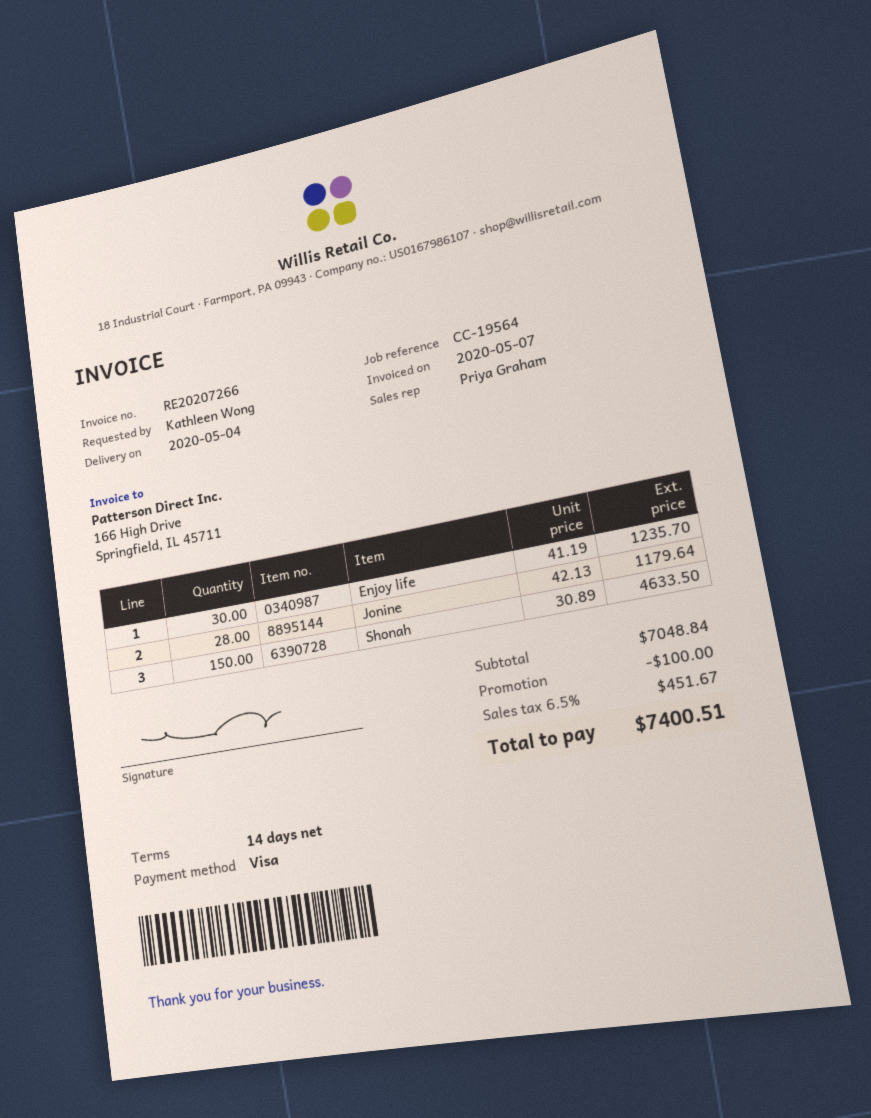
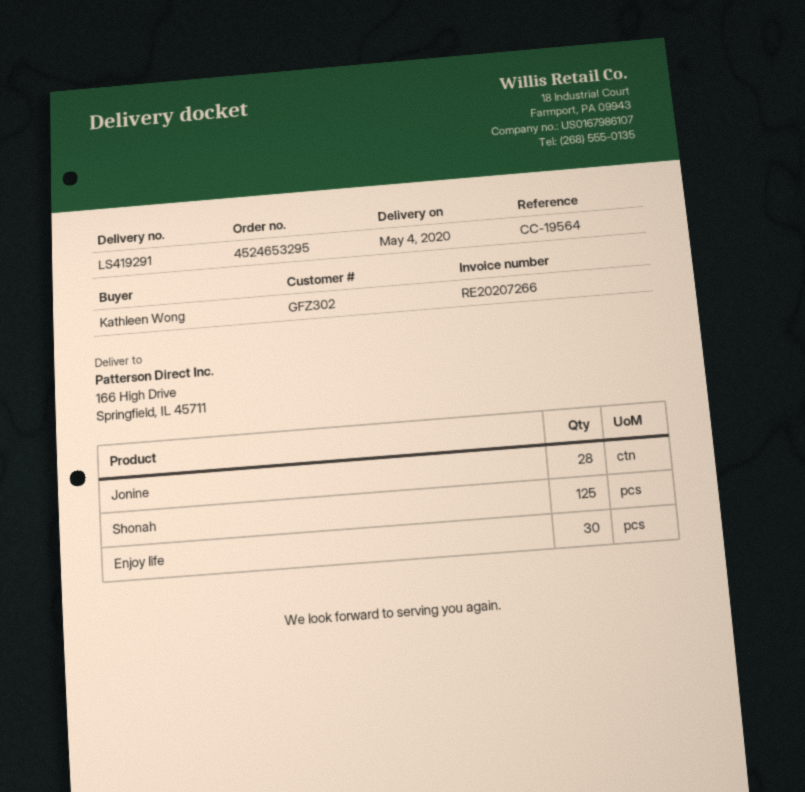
Shonah: 150 -> 125

